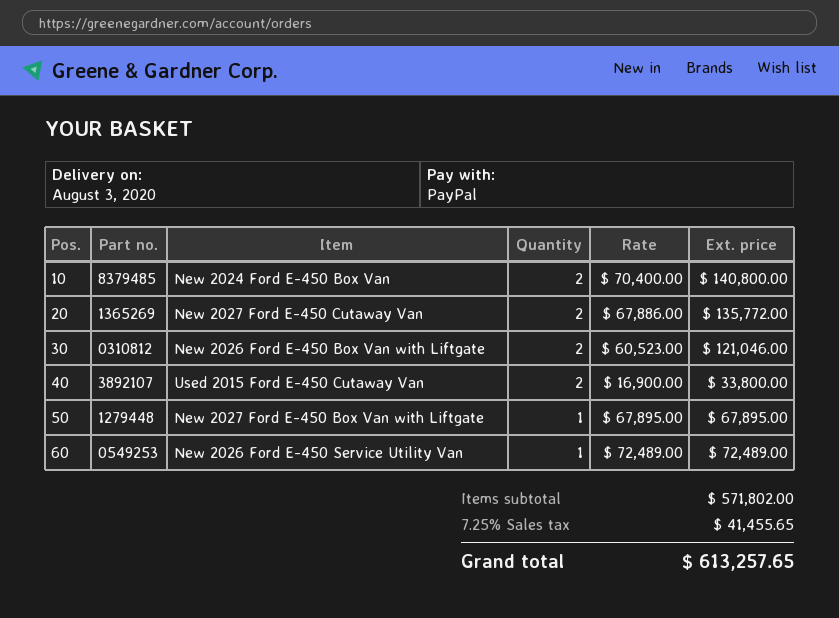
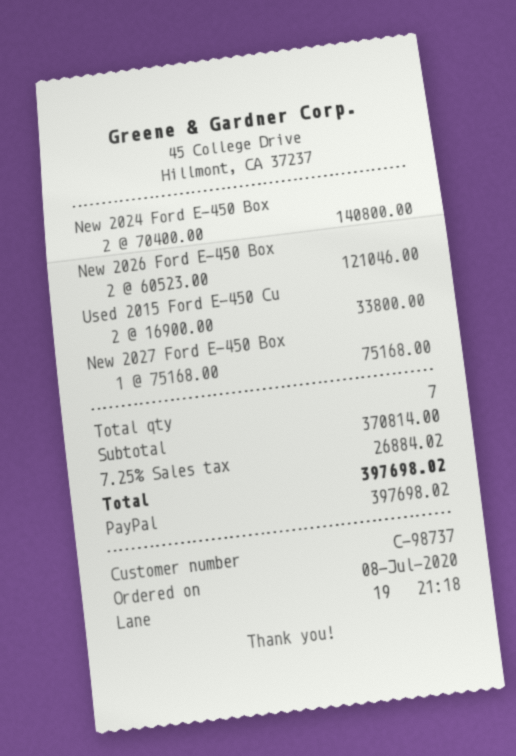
New 2027 Ford E-450 Cutaway Van: 2 x 67886.00 = 135772.00 -> none
New 2027 Ford E-450 Box Van with Liftgate: 1 x 67895.00 = 67895.00 -> 1 x 75168.00 = 75168.00
New 2026 Ford E-450 Service Utility Van: 1 x 72489.00 = 72489.00 -> none
subtotal: 571802.00 -> 370814.00
tax: 7.25% = 41455.65 -> 7.25% = 26884.02
total: 613257.65 -> 397698.02

